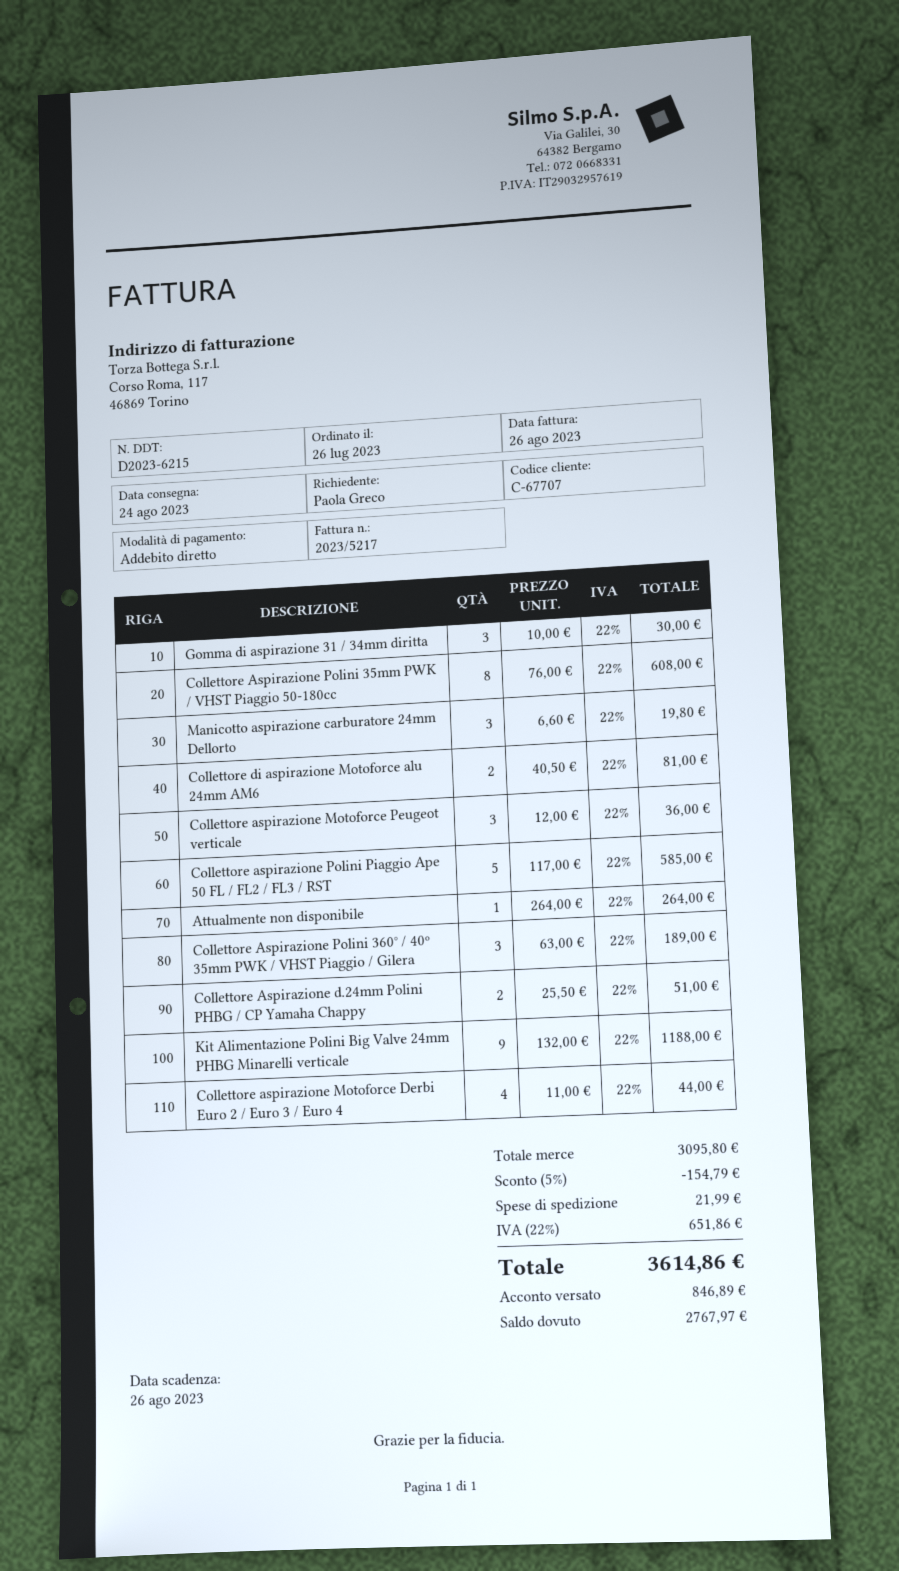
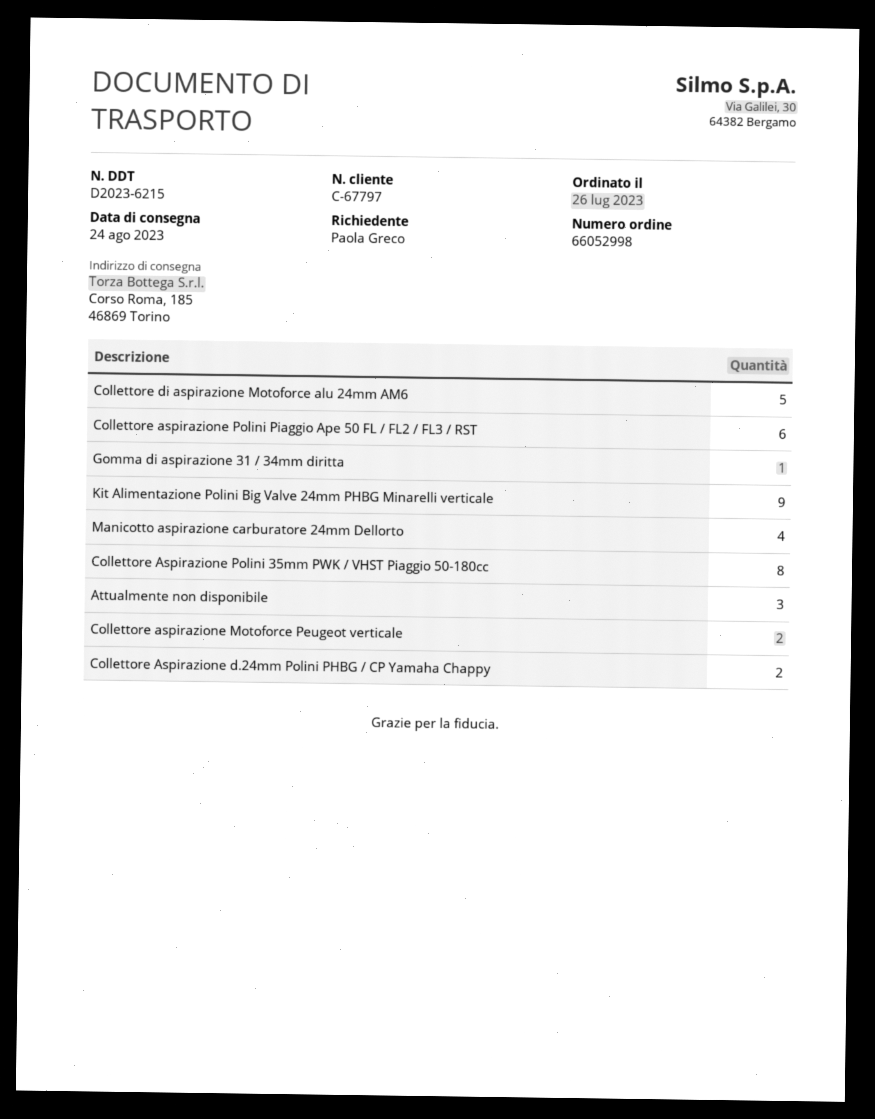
customer number: C-67707 -> C-67797
Gomma di aspirazione 31 / 34mm diritta: 3 -> 1
Manicotto aspirazione carburatore 24mm Dellorto: 3 -> 4
Collettore di aspirazione Motoforce alu 24mm AM6: 2 -> 5
Collettore aspirazione Motoforce Peugeot verticale: 3 -> 2
Collettore aspirazione Polini Piaggio Ape 50 FL / FL2 / FL3 / RST: 5 -> 6
Attualmente non disponibile: 1 -> 3
Collettore Aspirazione Polini 360° / 40º 35mm PWK / VHST Piaggio / Gilera: 3 -> none
Collettore aspirazione Motoforce Derbi Euro 2 / Euro 3 / Euro 4: 4 -> none

